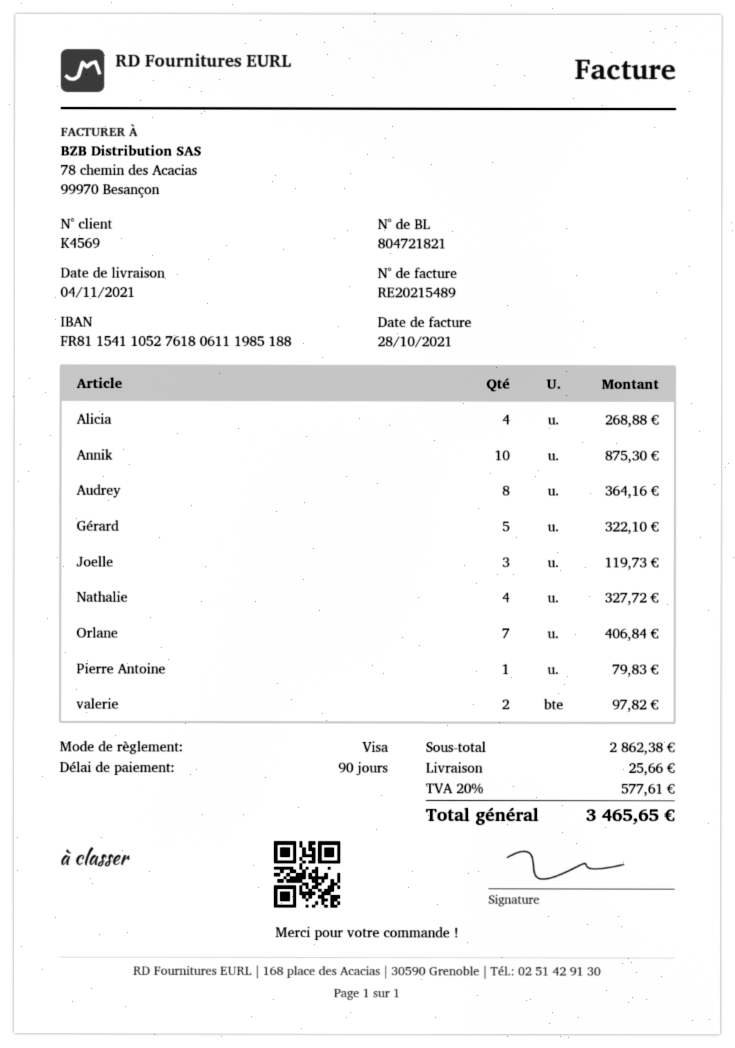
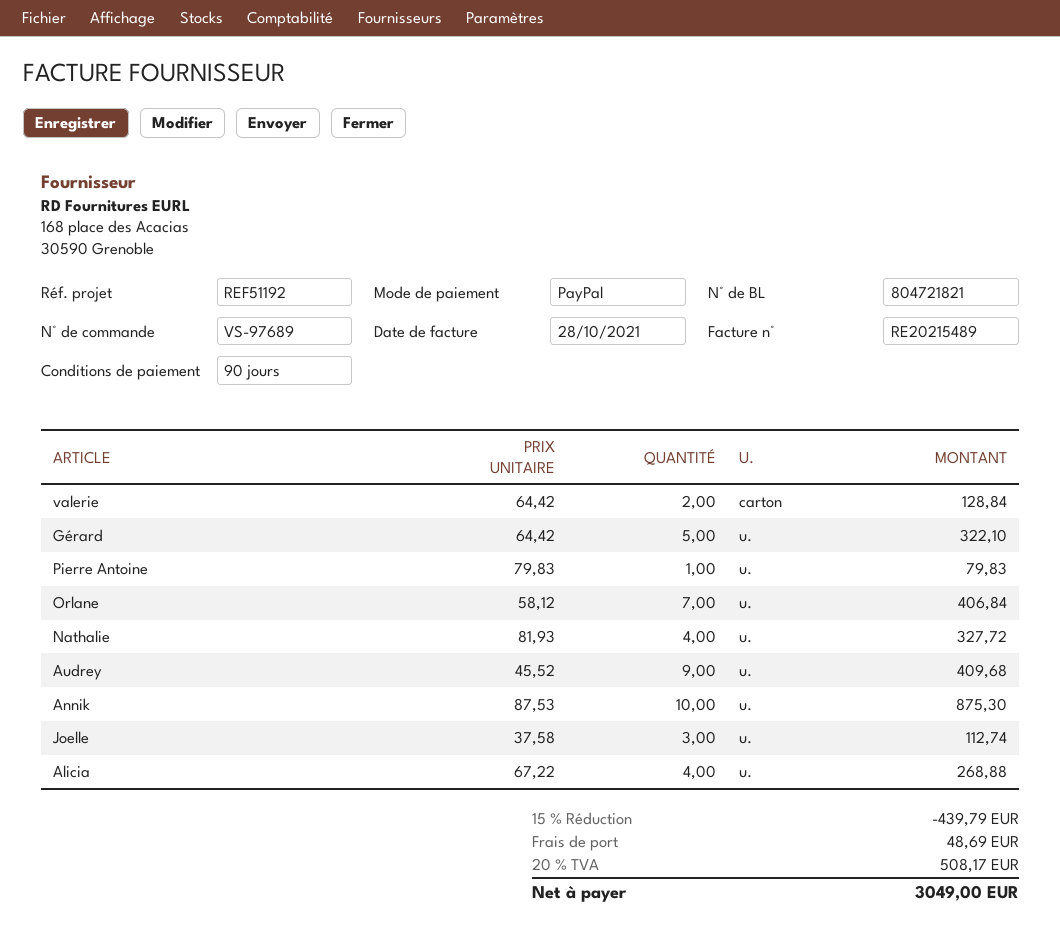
payment method: Visa -> PayPal
Audrey: 8 for 364.16 -> 9 for 409.68
Joelle: 3 for 119.73 -> 3 for 112.74
valerie: 2 for 97.82 -> 2 for 128.84
discount: none -> 15% = 439.79
shipping: 25.66 -> 48.69
tax: 20% = 577.61 -> 20% = 508.17
total: 3465.65 -> 3049.00

